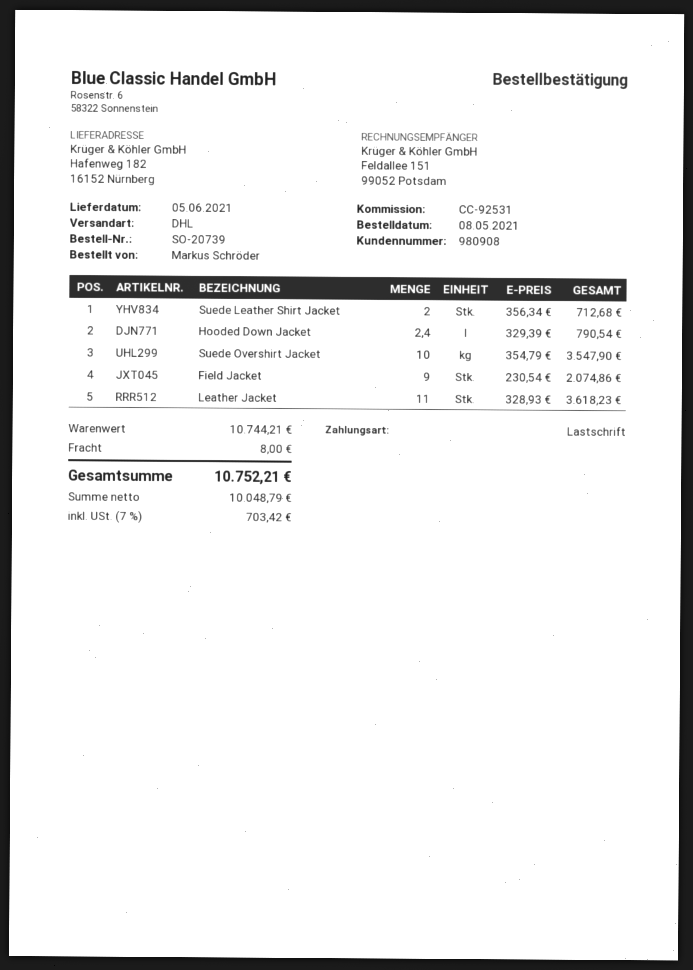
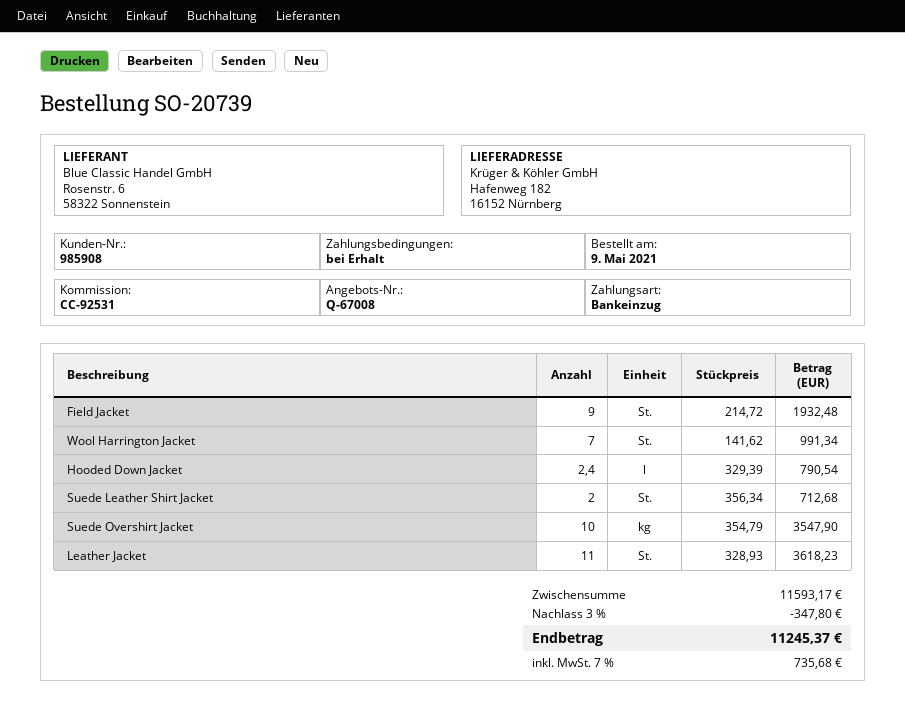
order date: 2021-05-08 -> 2021-05-09
customer number: 980908 -> 985908
Field Jacket: 9 x 230.54 = 2074.86 -> 9 x 214.72 = 1932.48
Wool Harrington Jacket: none -> 7 x 141.62 = 991.34
subtotal: 10744.21 -> 11593.17
discount: none -> 3% = 347.80
shipping: 8.00 -> none
tax: 7% = 703.42 -> 7% = 735.68
total: 10752.21 -> 11245.37

